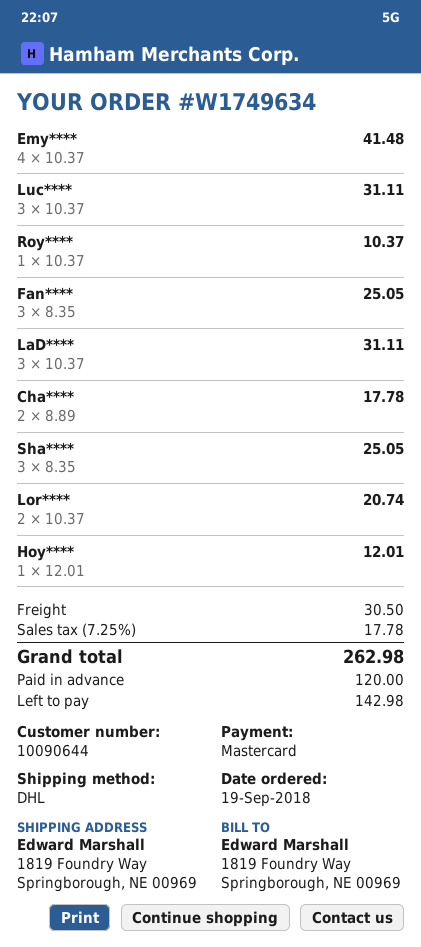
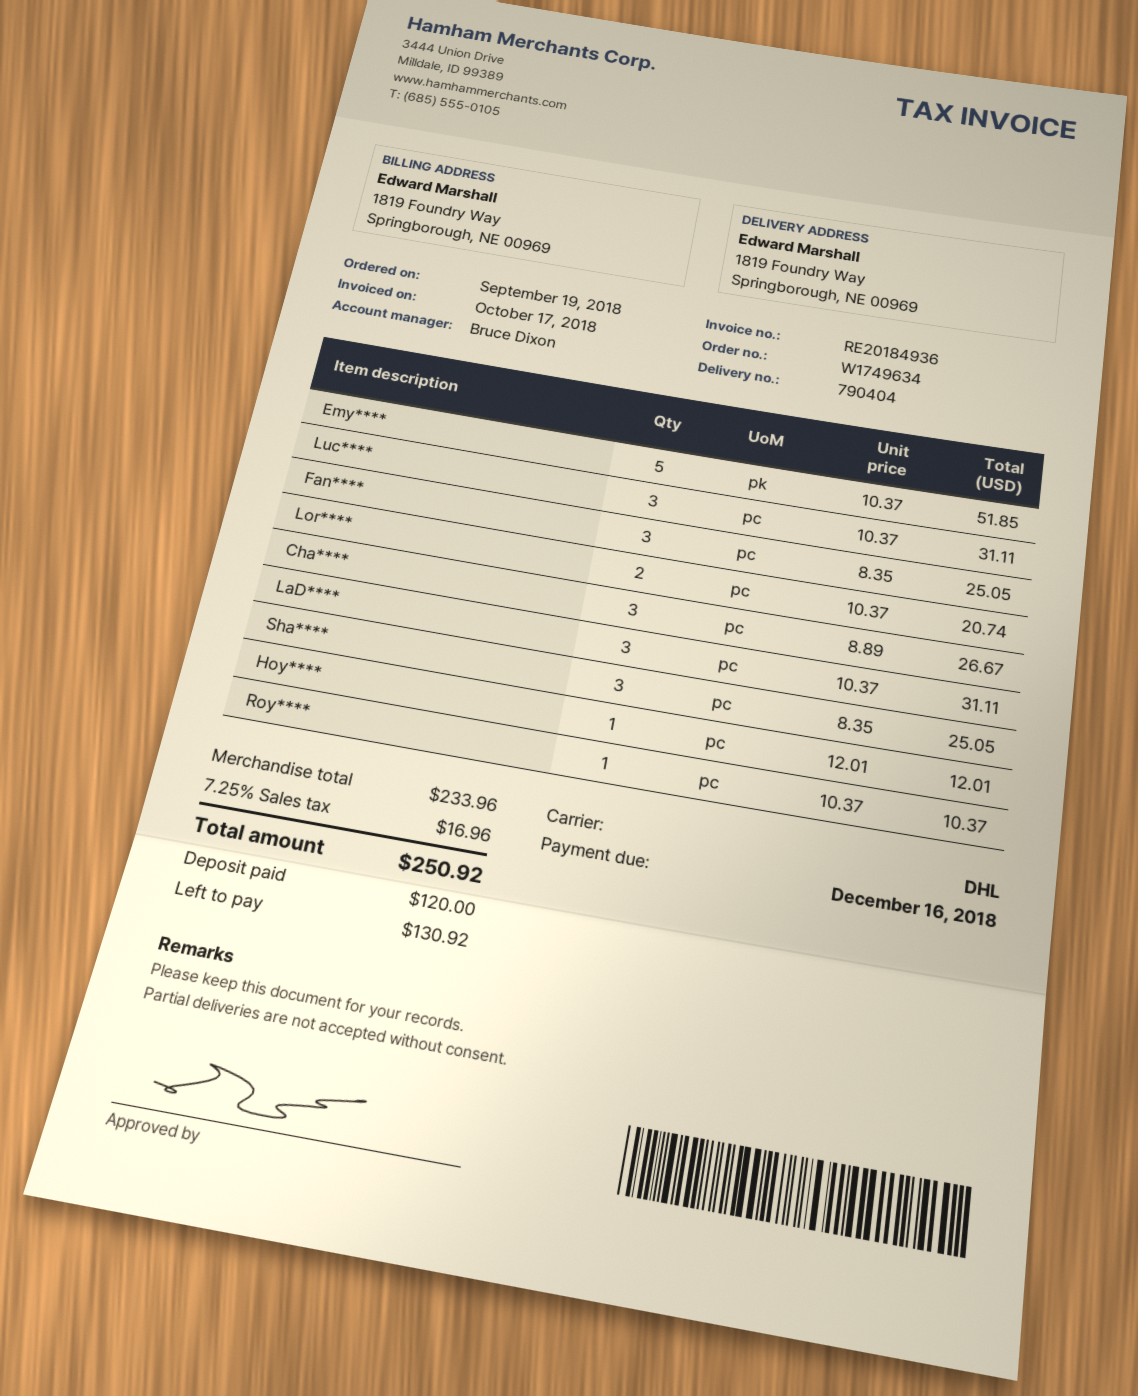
Emy****: 4 x 10.37 = 41.48 -> 5 x 10.37 = 51.85
Cha****: 2 x 8.89 = 17.78 -> 3 x 8.89 = 26.67
shipping: 30.50 -> none
tax: 7.25% = 17.78 -> 7.25% = 16.96
total: 262.98 -> 250.92
balance: 142.98 -> 130.92

